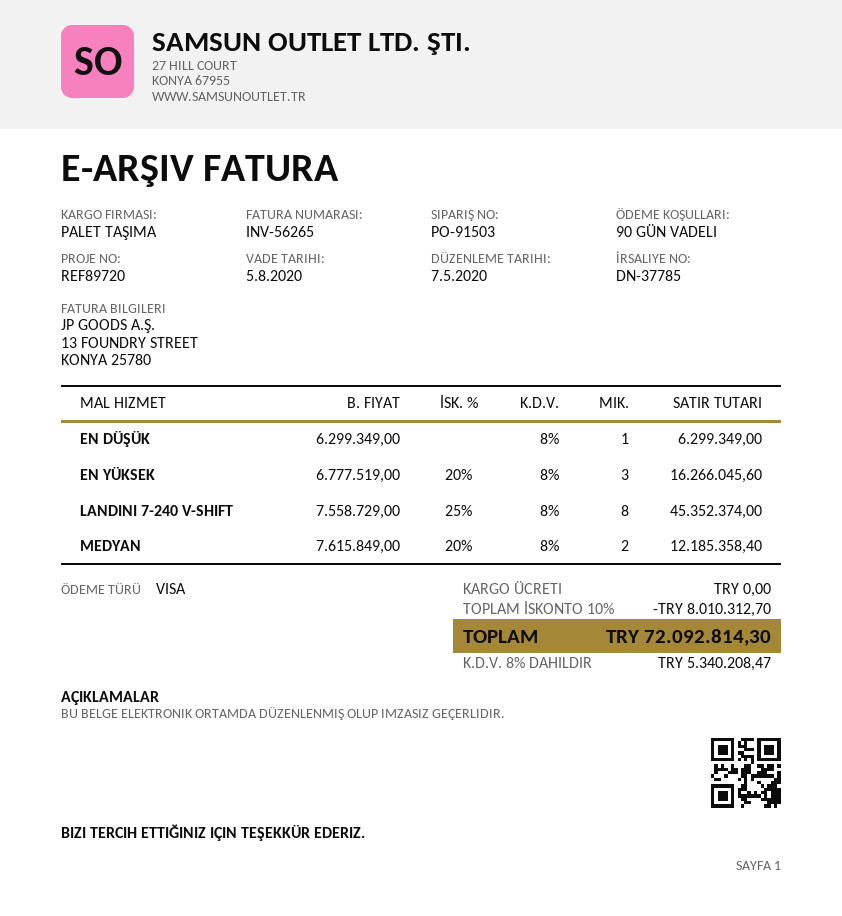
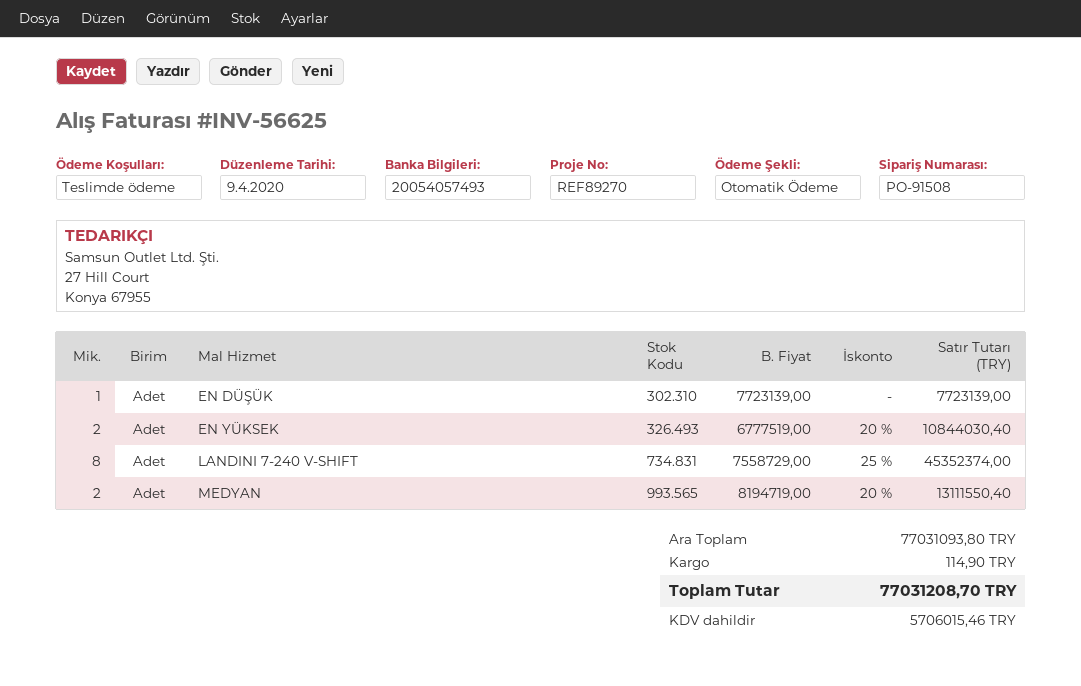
order number: PO-91503 -> PO-91508
invoice number: INV-56265 -> INV-56625
invoice date: 2020-05-07 -> 2020-04-09
payment terms: 90 days -> on receipt
reference: REF89720 -> REF89270
payment method: Visa -> direct debit
EN DÜŞÜK: 1 x 6299349.00 = 6299349.00 -> 1 x 7723139.00 = 7723139.00
EN YÜKSEK: 3 x 6777519.00 - 20% = 16266045.60 -> 2 x 6777519.00 - 20% = 10844030.40
MEDYAN: 2 x 7615849.00 - 20% = 12185358.40 -> 2 x 8194719.00 - 20% = 13111550.40
discount: 10% = 8010312.70 -> none
shipping: 0.00 -> 114.90
tax: 5340208.47 -> 5706015.46
total: 72092814.30 -> 77031208.70

